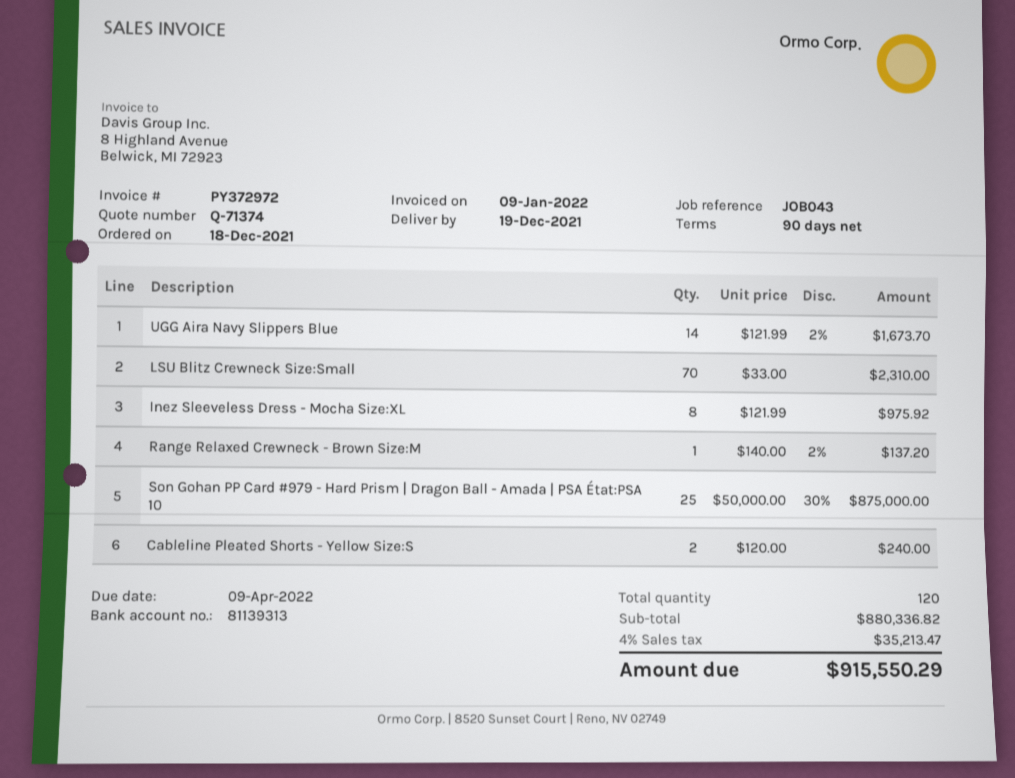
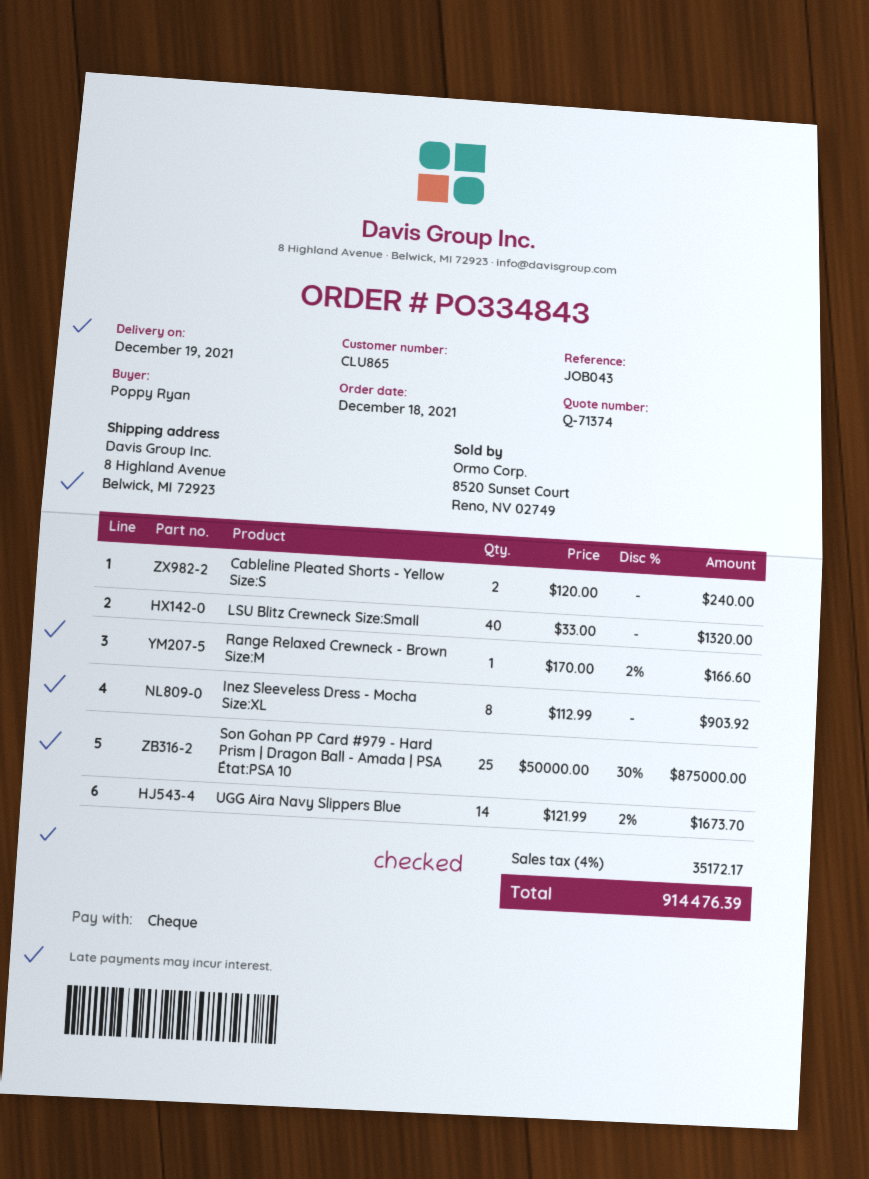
LSU Blitz Crewneck Size:Small: 70 x 33.00 = 2310.00 -> 40 x 33.00 = 1320.00
Inez Sleeveless Dress - Mocha Size:XL: 8 x 121.99 = 975.92 -> 8 x 112.99 = 903.92
Range Relaxed Crewneck - Brown Size:M: 1 x 140.00 - 2% = 137.20 -> 1 x 170.00 - 2% = 166.60
tax: 4% = 35213.47 -> 4% = 35172.17
total: 915550.29 -> 914476.39

